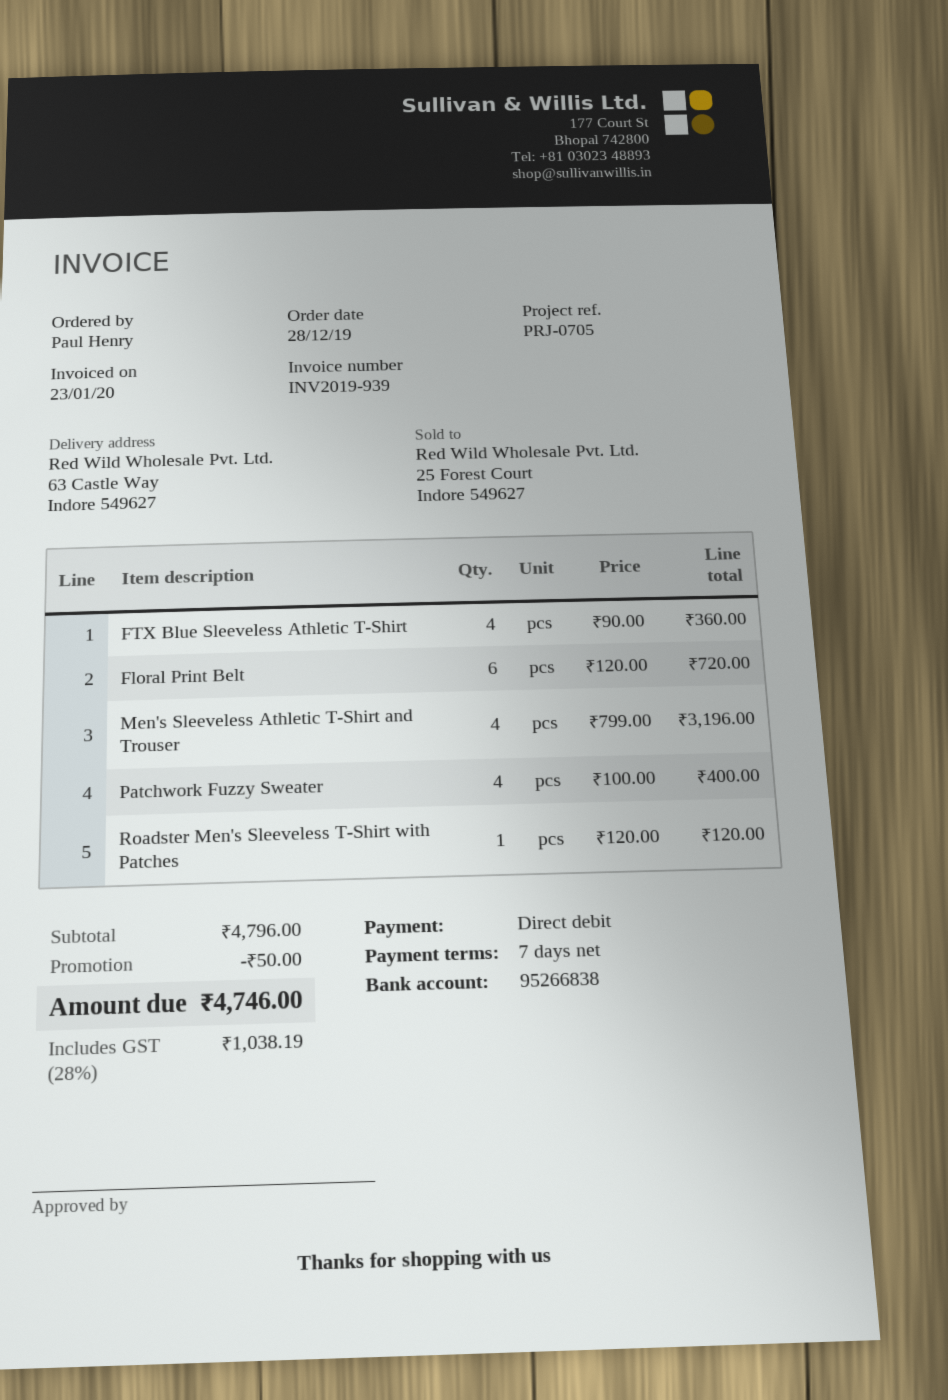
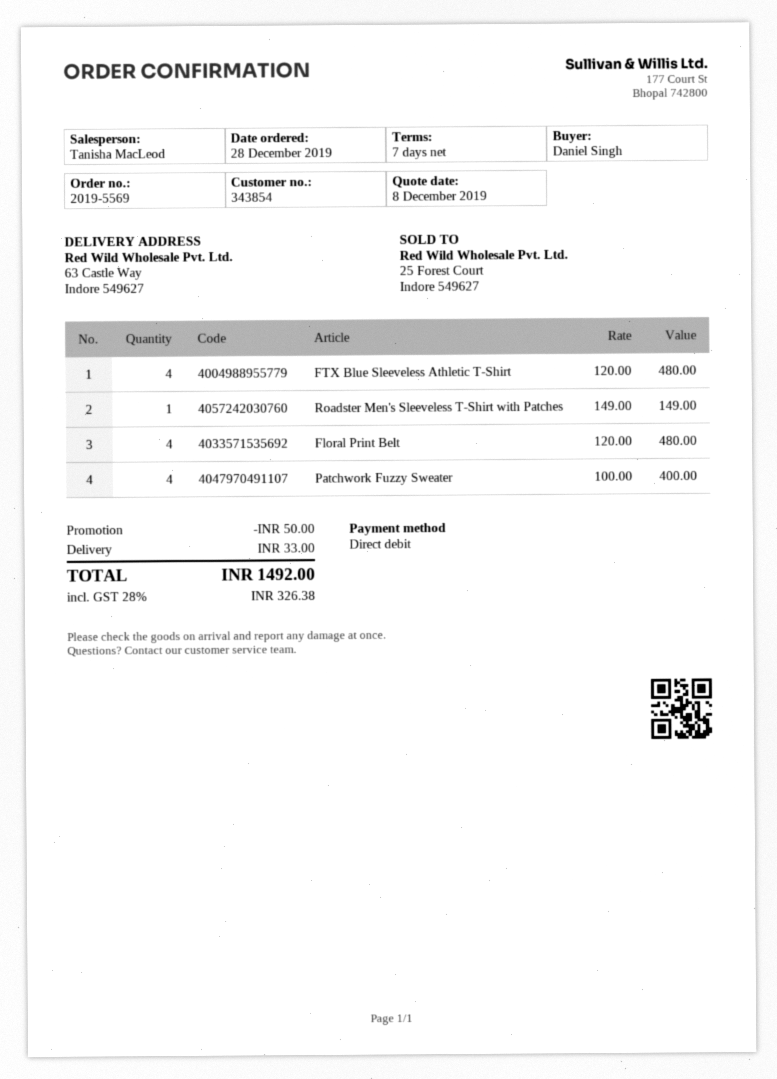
ordered by: Paul Henry -> Daniel Singh
FTX Blue Sleeveless Athletic T-Shirt: 4 x 90.00 = 360.00 -> 4 x 120.00 = 480.00
Floral Print Belt: 6 x 120.00 = 720.00 -> 4 x 120.00 = 480.00
Men's Sleeveless Athletic T-Shirt and Trouser: 4 x 799.00 = 3196.00 -> none
Roadster Men's Sleeveless T-Shirt with Patches: 1 x 120.00 = 120.00 -> 1 x 149.00 = 149.00
shipping: none -> 33.00
tax: 28% = 1038.19 -> 28% = 326.38
total: 4746.00 -> 1492.00

